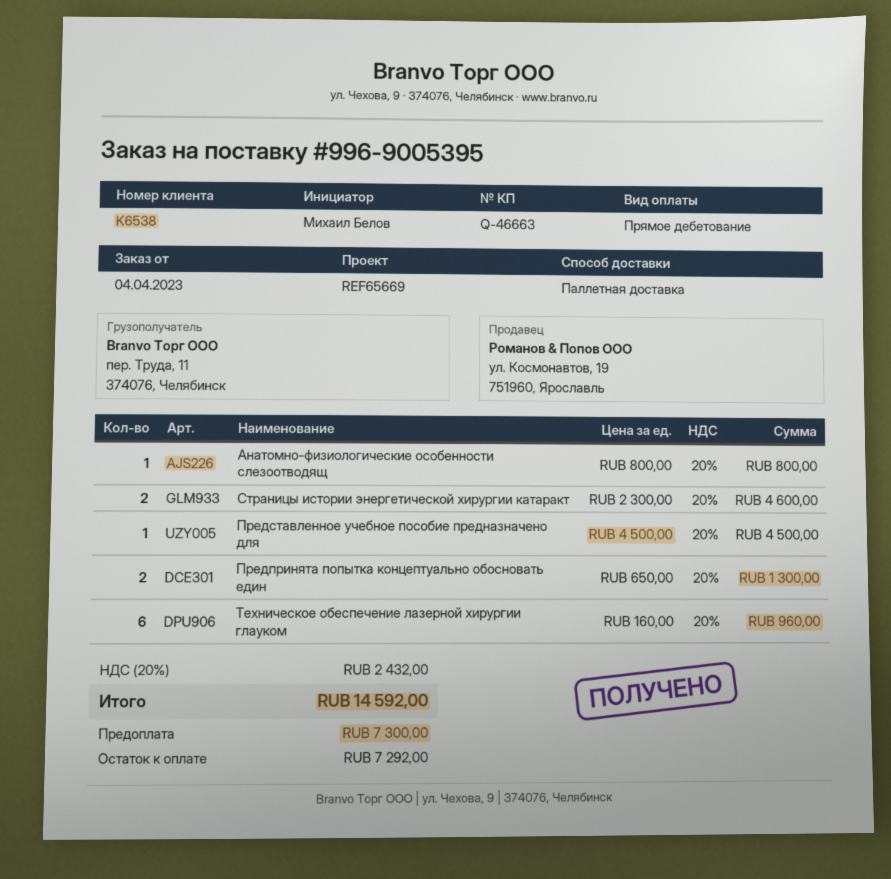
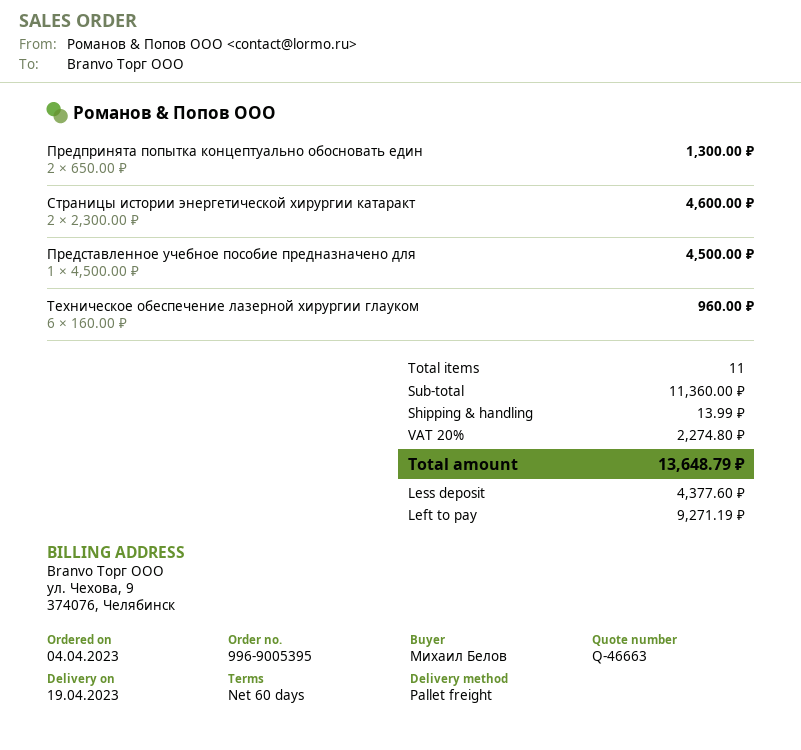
Анатомно-физиологические особенности слезоотводящ: 1 x 800.00 = 800.00 -> none
shipping: none -> 13.99
tax: 20% = 2432.00 -> 20% = 2274.80
total: 14592.00 -> 13648.79
deposit: 7300.00 -> 4377.60
balance: 7292.00 -> 9271.19

